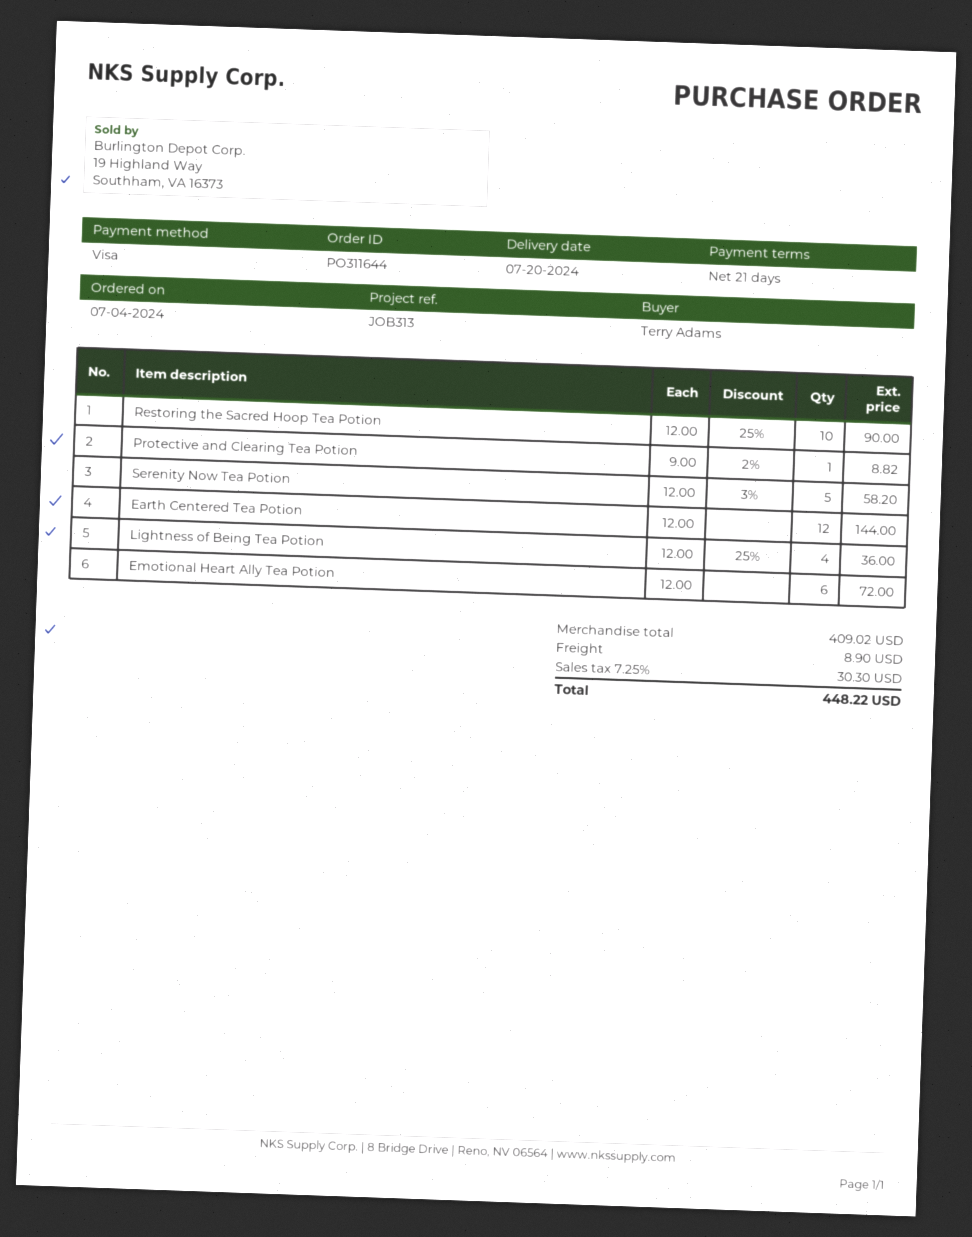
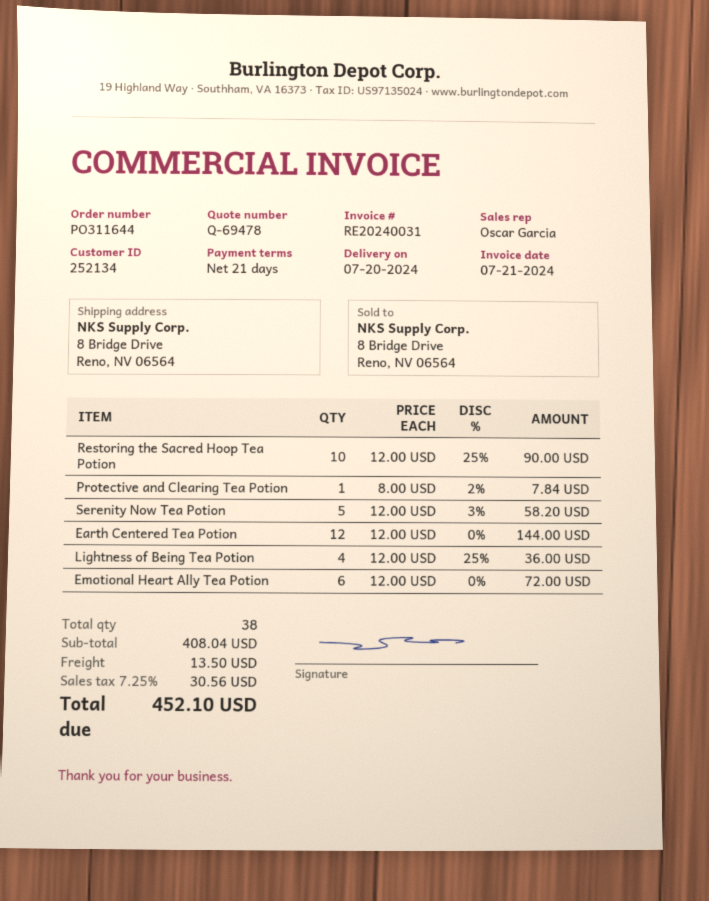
Protective and Clearing Tea Potion: 1 x 9.00 - 2% = 8.82 -> 1 x 8.00 - 2% = 7.84
subtotal: 409.02 -> 408.04
shipping: 8.90 -> 13.50
tax: 7.25% = 30.30 -> 7.25% = 30.56
total: 448.22 -> 452.10

